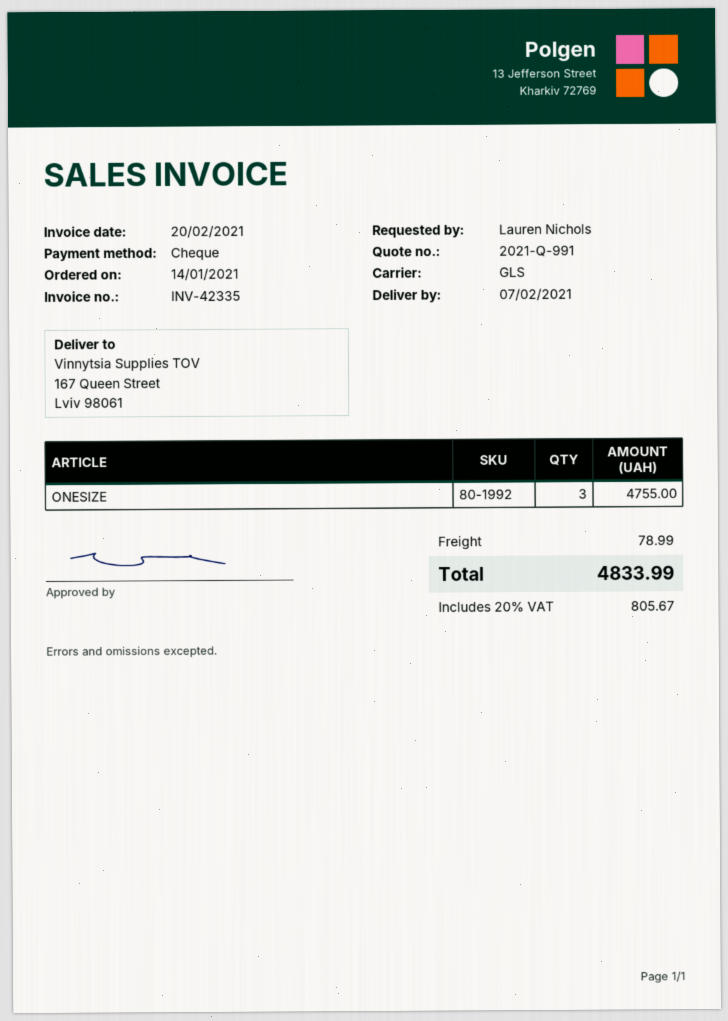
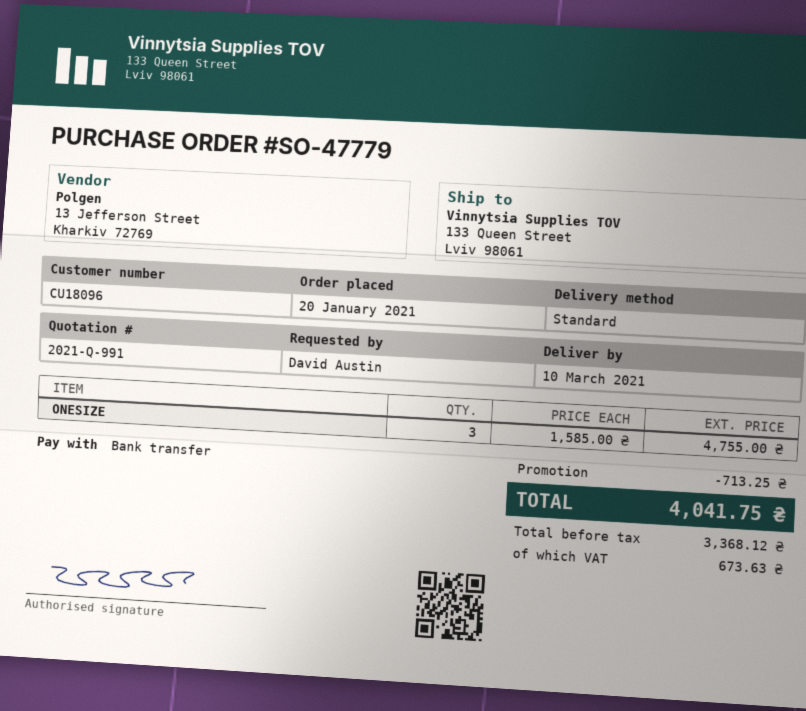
order date: 2021-01-14 -> 2021-01-20
delivery date: 2021-02-07 -> 2021-03-10
ordered by: Lauren Nichols -> David Austin
payment method: cheque -> bank transfer
shipping method: GLS -> standard
ship to: 167 Queen Street, Lviv 98061 -> 133 Queen Street, Lviv 98061
discount: none -> 713.25
shipping: 78.99 -> none
tax: 805.67 -> 673.63
total: 4833.99 -> 4041.75

